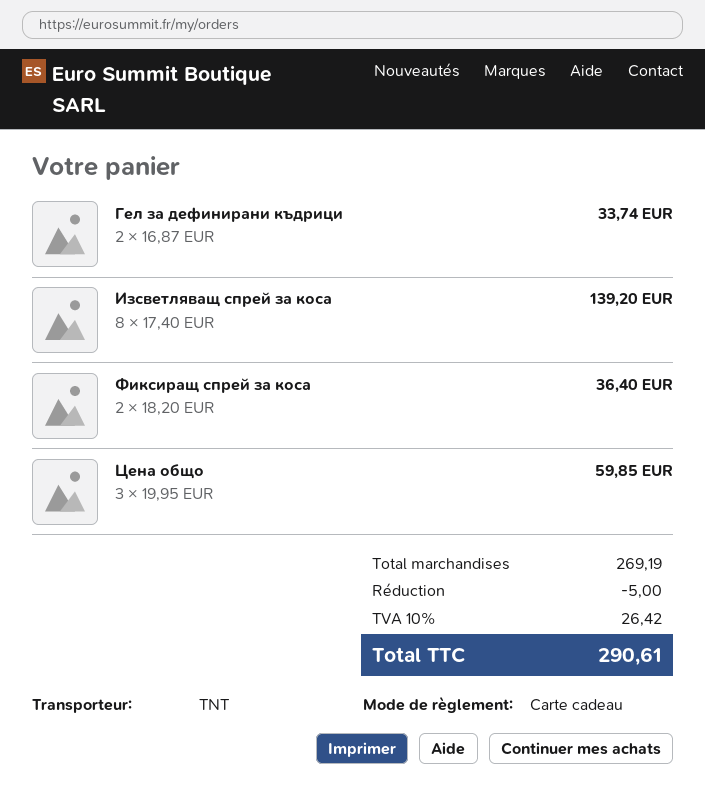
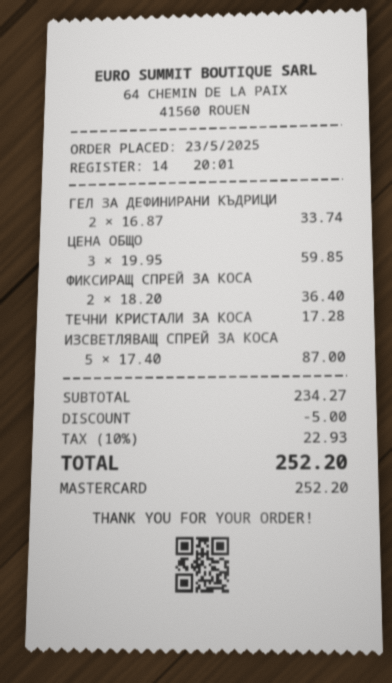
payment method: gift card -> Mastercard
Изсветляващ спрей за коса: 8 x 17.40 = 139.20 -> 5 x 17.40 = 87.00
ТЕЧНИ КРИСТАЛИ ЗА КОСА: none -> 1 x 17.28 = 17.28
subtotal: 269.19 -> 234.27
tax: 10% = 26.42 -> 10% = 22.93
total: 290.61 -> 252.20

